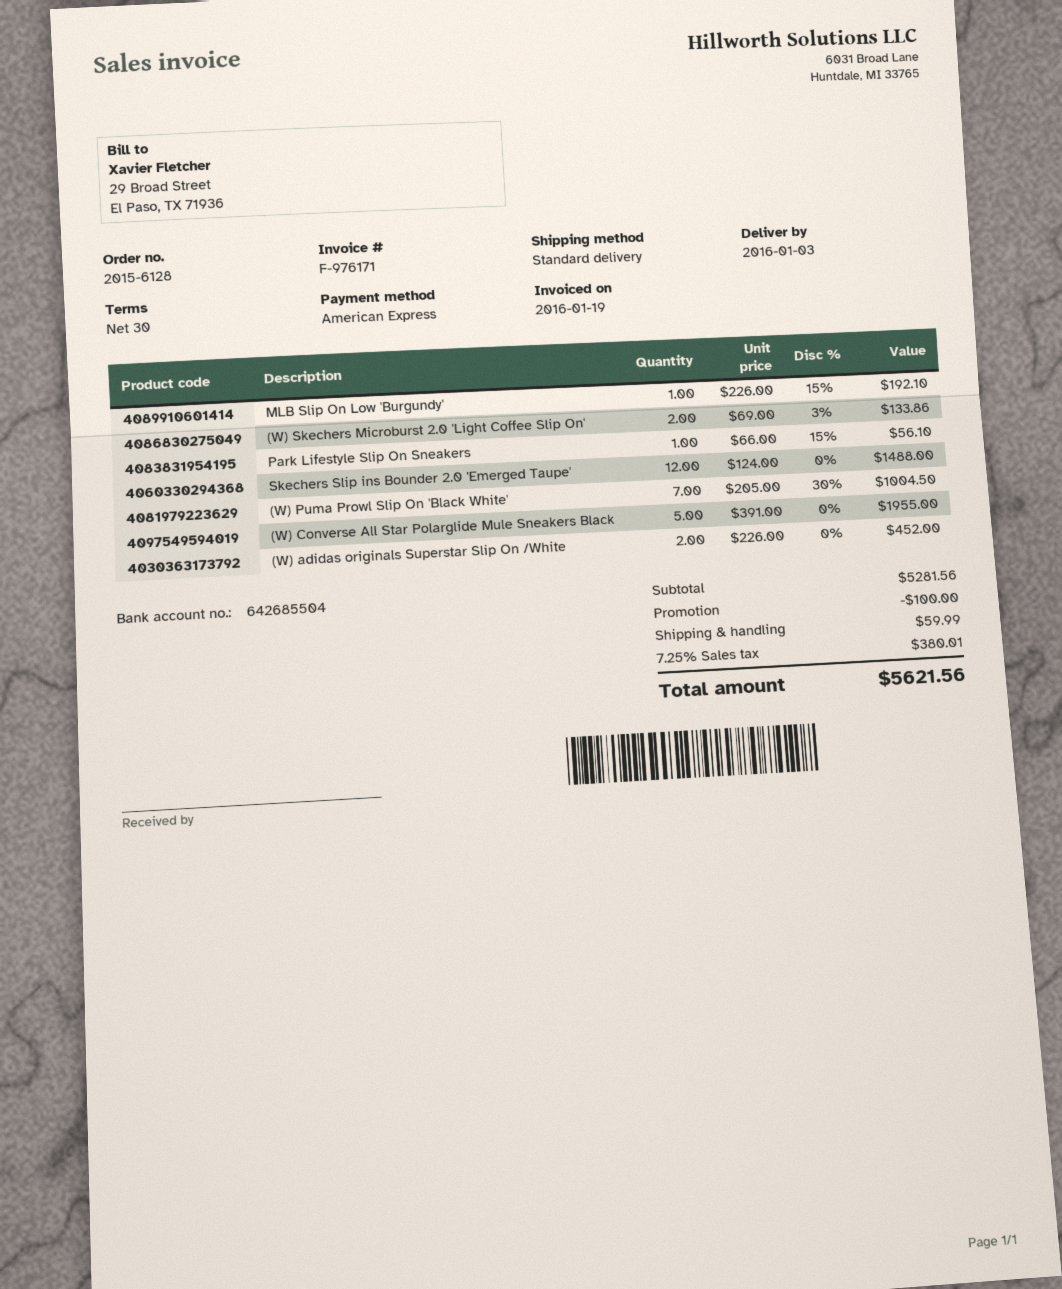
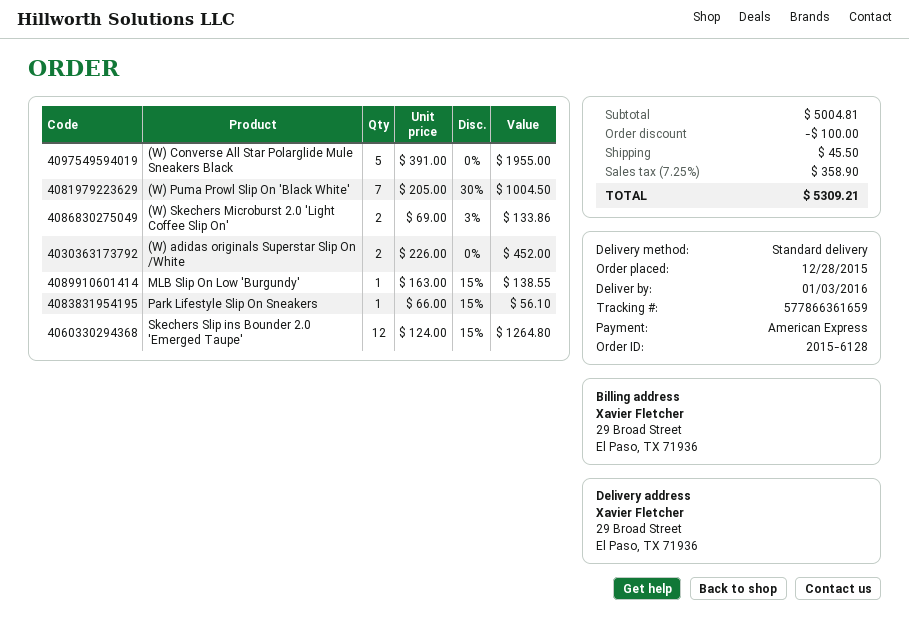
MLB Slip On Low 'Burgundy': 1 x 226.00 - 15% = 192.10 -> 1 x 163.00 - 15% = 138.55
Skechers Slip ins Bounder 2.0 'Emerged Taupe': 12 x 124.00 = 1488.00 -> 12 x 124.00 - 15% = 1264.80
subtotal: 5281.56 -> 5004.81
shipping: 59.99 -> 45.50
tax: 7.25% = 380.01 -> 7.25% = 358.90
total: 5621.56 -> 5309.21

